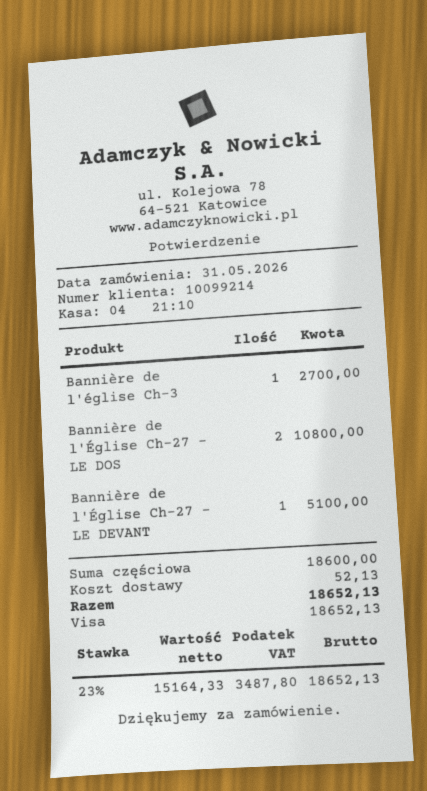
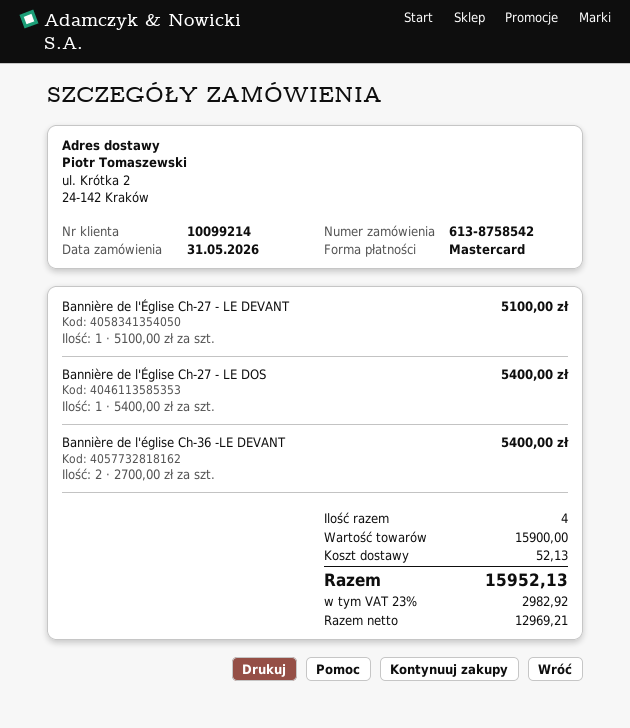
payment method: Visa -> Mastercard
Bannière de l'église Ch-3: 1 for 2700.00 -> 2 for 5400.00
Bannière de l'Église Ch-27 - LE DOS: 2 for 10800.00 -> 1 for 5400.00
subtotal: 18600.00 -> 15900.00
net: 15164.33 -> 12969.21
tax: 23% = 3487.80 -> 23% = 2982.92
total: 18652.13 -> 15952.13

